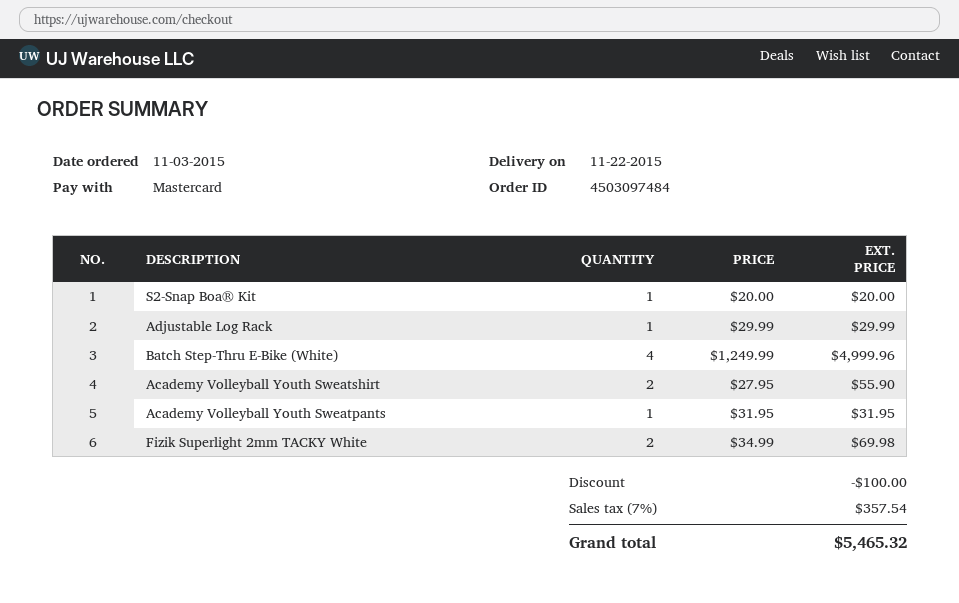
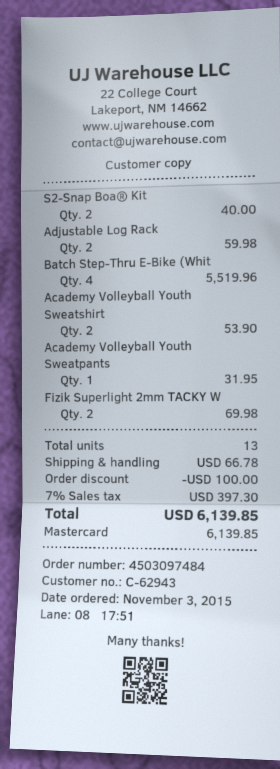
S2-Snap Boa® Kit: 1 for 20.00 -> 2 for 40.00
Adjustable Log Rack: 1 for 29.99 -> 2 for 59.98
Batch Step-Thru E-Bike (White): 4 for 4999.96 -> 4 for 5519.96
Academy Volleyball Youth Sweatshirt: 2 for 55.90 -> 2 for 53.90
shipping: none -> 66.78
tax: 7% = 357.54 -> 7% = 397.30
total: 5465.32 -> 6139.85

